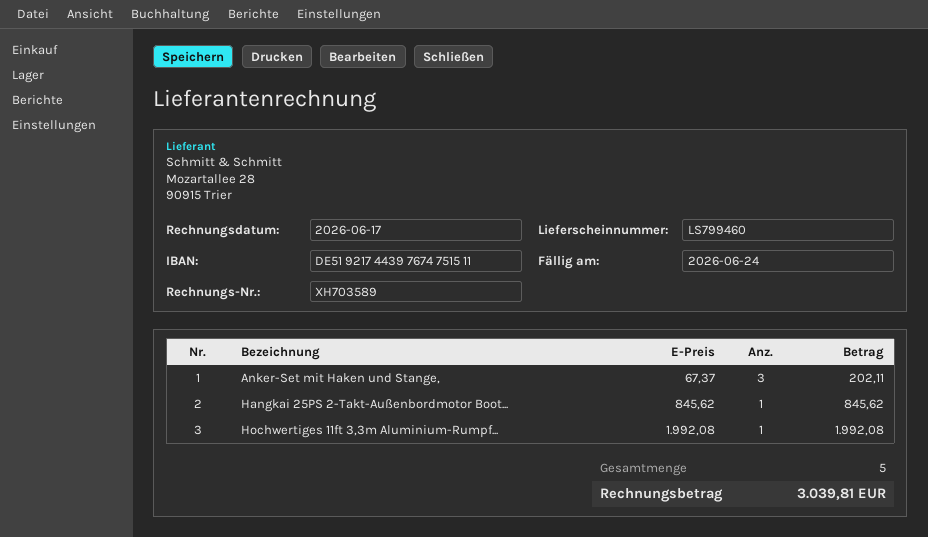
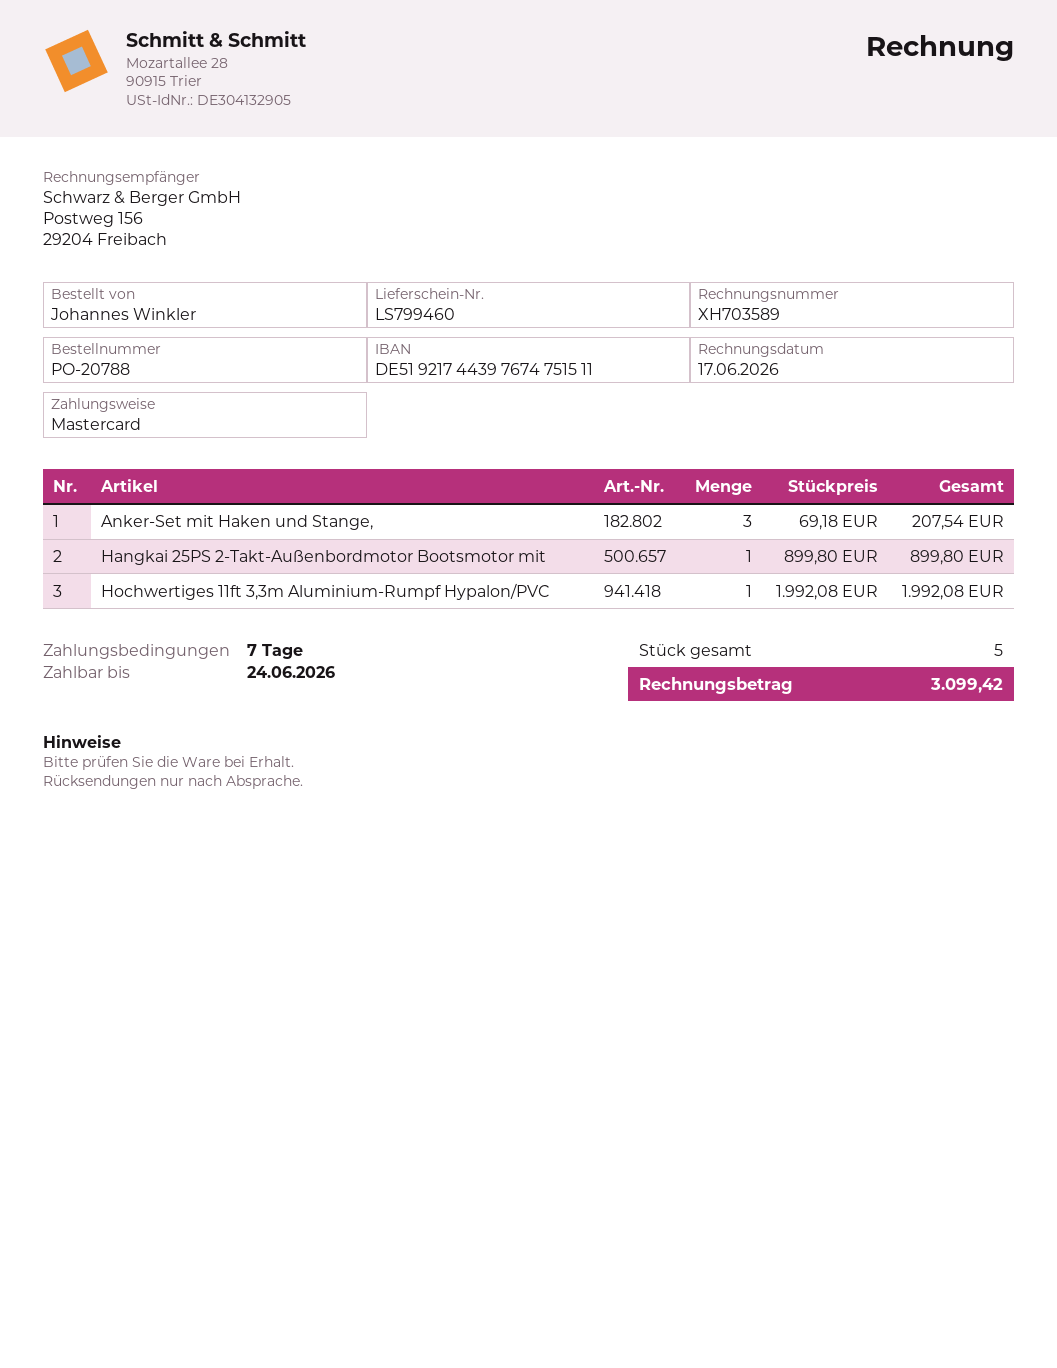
Anker-Set mit Haken und Stange,: 3 x 67.37 = 202.11 -> 3 x 69.18 = 207.54
Hangkai 25PS 2-Takt-Außenbordmotor Boot...: 1 x 845.62 = 845.62 -> 1 x 899.80 = 899.80
total: 3039.81 -> 3099.42

